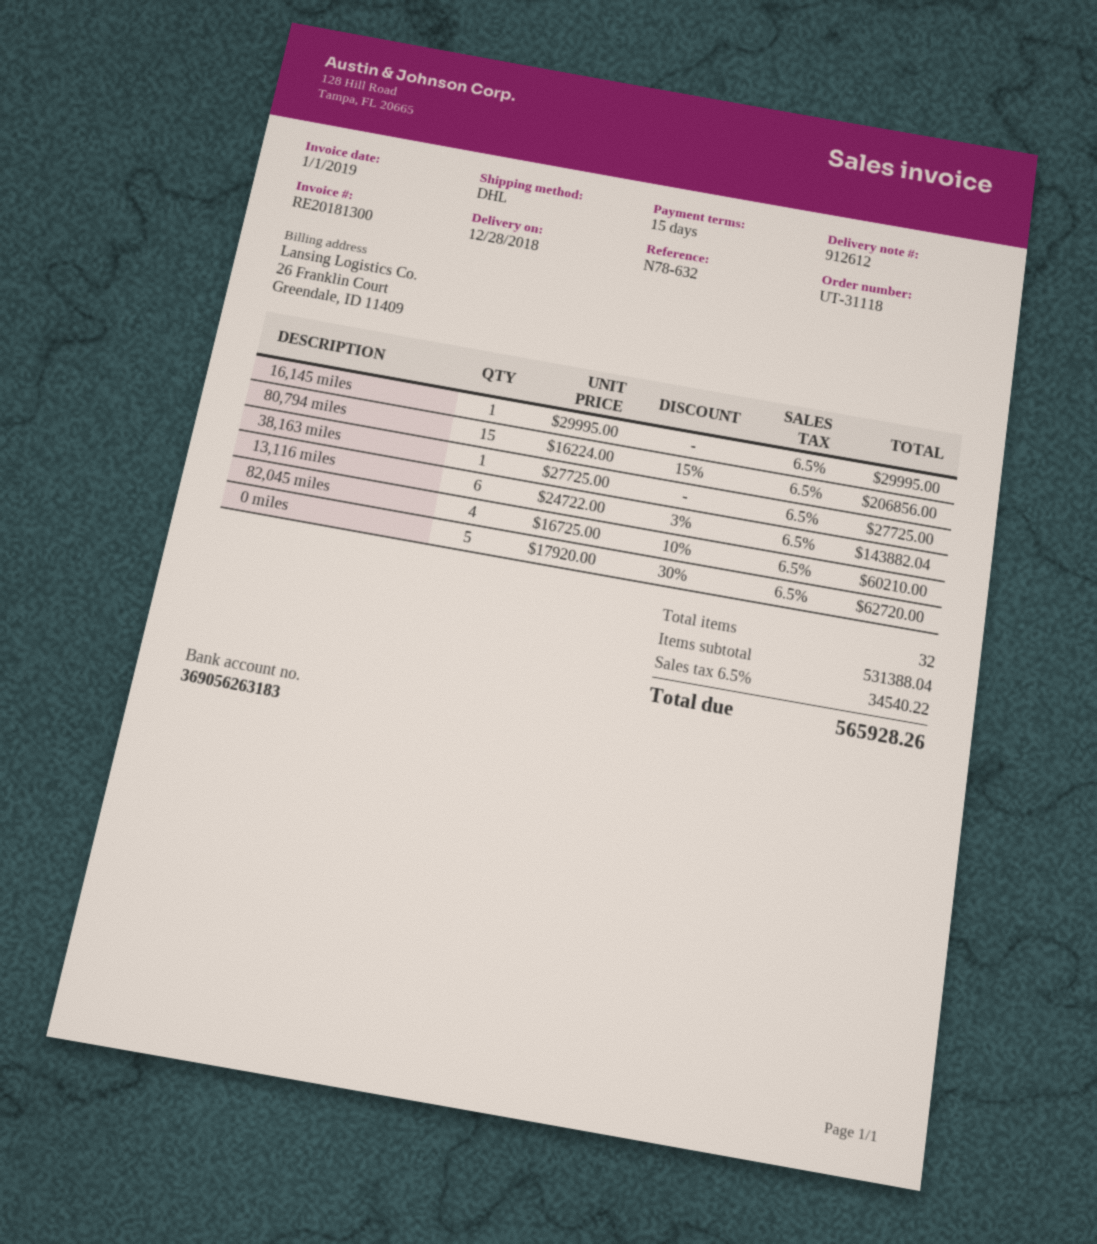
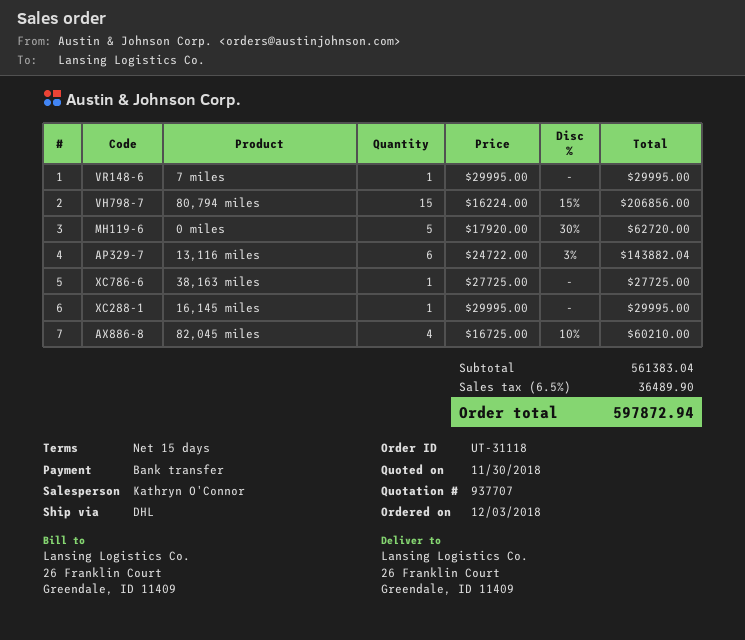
7 miles: none -> 1 x 29995.00 = 29995.00
subtotal: 531388.04 -> 561383.04
tax: 6.5% = 34540.22 -> 6.5% = 36489.90
total: 565928.26 -> 597872.94

